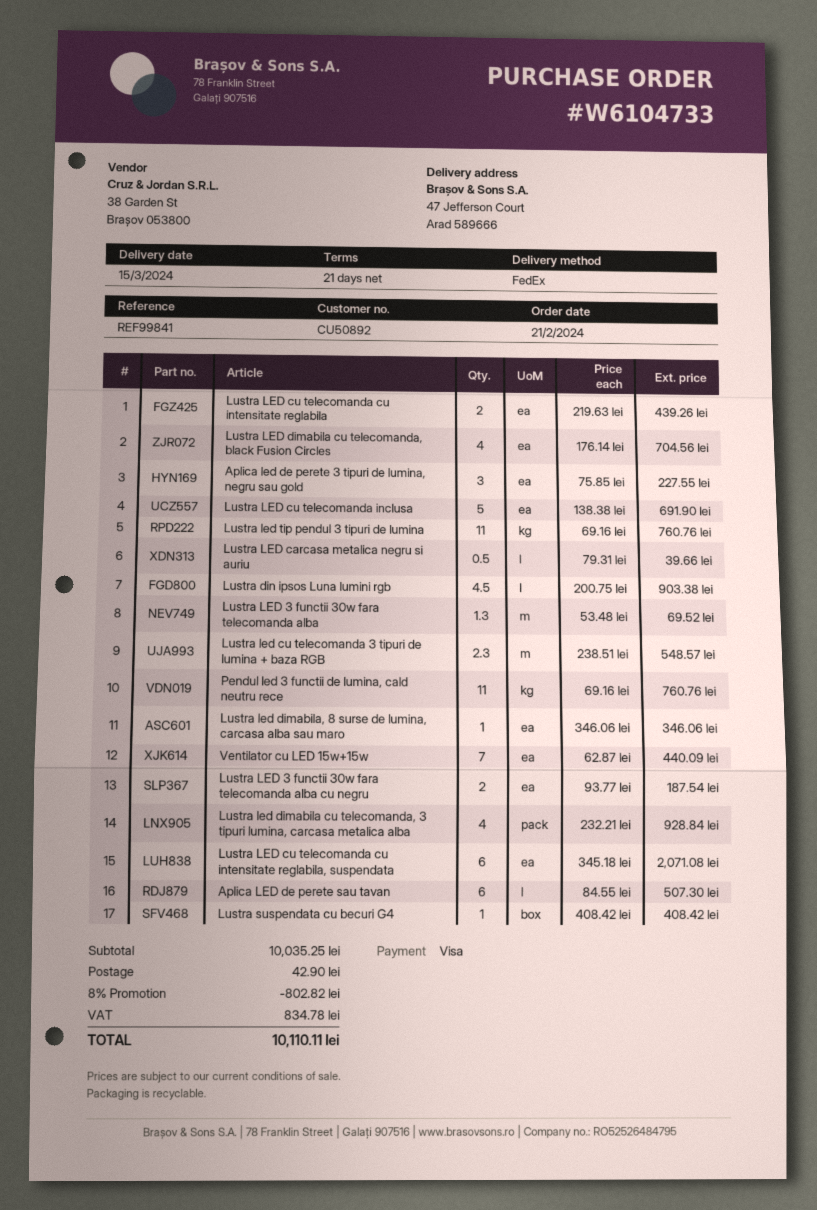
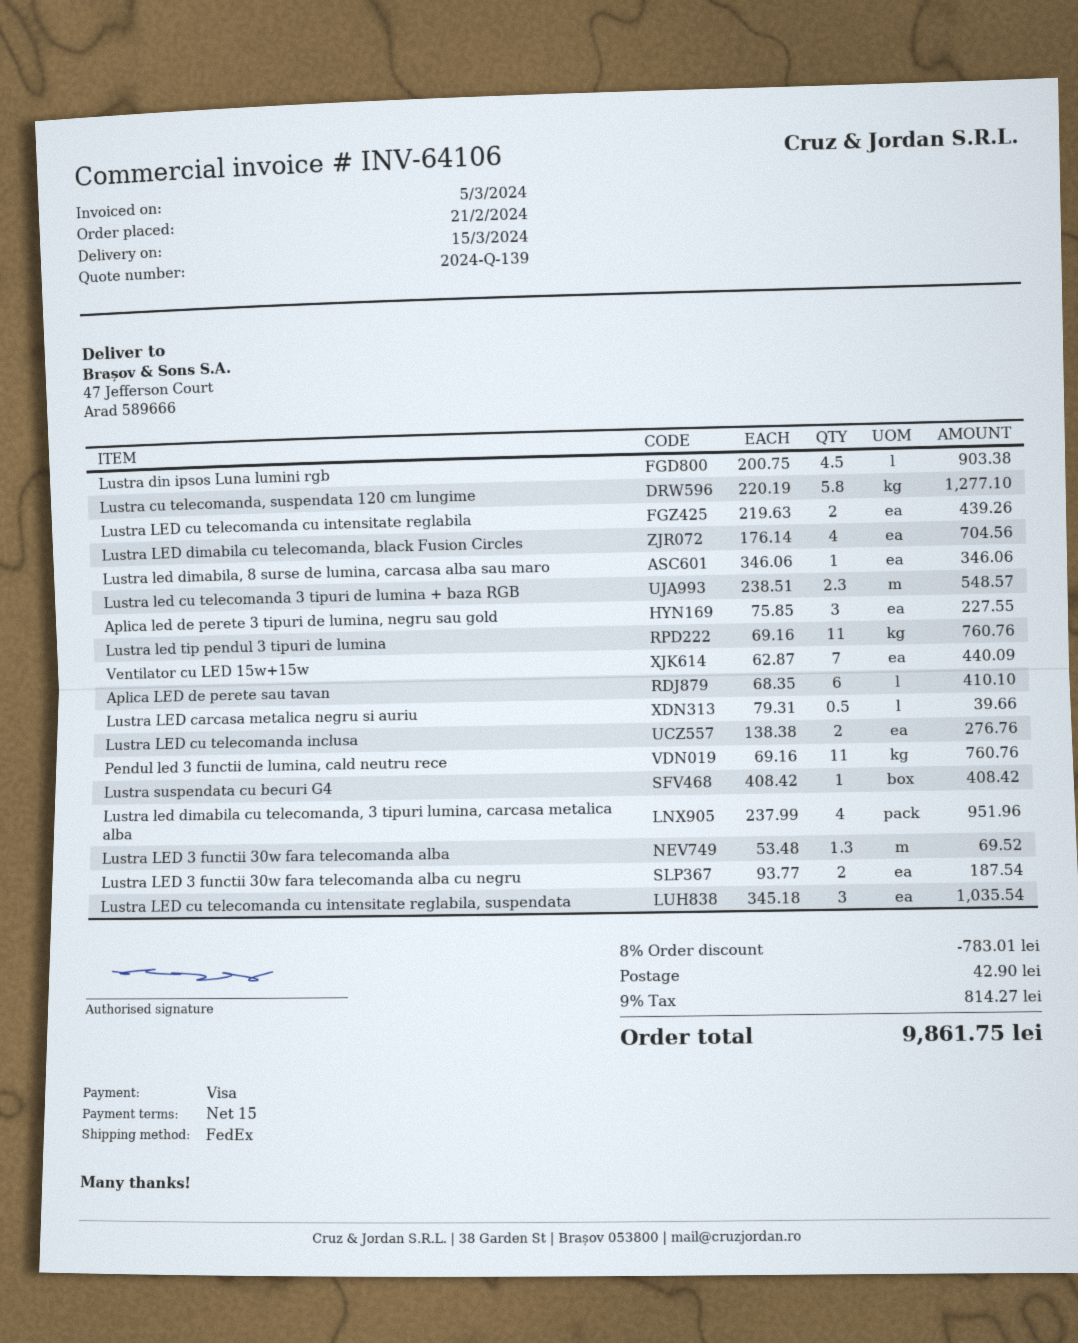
payment terms: 21 days -> 15 days
Lustra LED cu telecomanda inclusa: 5 x 138.38 = 691.90 -> 2 x 138.38 = 276.76
Lustra led dimabila cu telecomanda, 3 tipuri lumina, carcasa metalica alba: 4 x 232.21 = 928.84 -> 4 x 237.99 = 951.96
Lustra LED cu telecomanda cu intensitate reglabila, suspendata: 6 x 345.18 = 2071.08 -> 3 x 345.18 = 1035.54
Aplica LED de perete sau tavan: 6 x 84.55 = 507.30 -> 6 x 68.35 = 410.10
Lustra cu telecomanda, suspendata 120 cm lungime: none -> 5.8 x 220.19 = 1277.10
discount: 8% = 802.82 -> 8% = 783.01
tax: 834.78 -> 814.27
total: 10110.11 -> 9861.75

